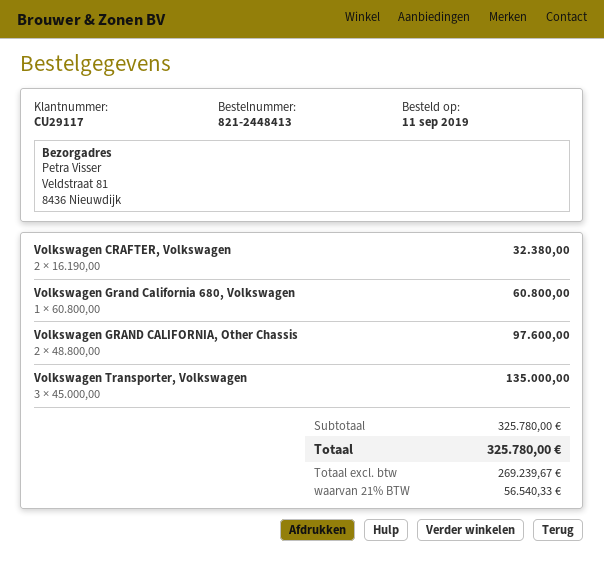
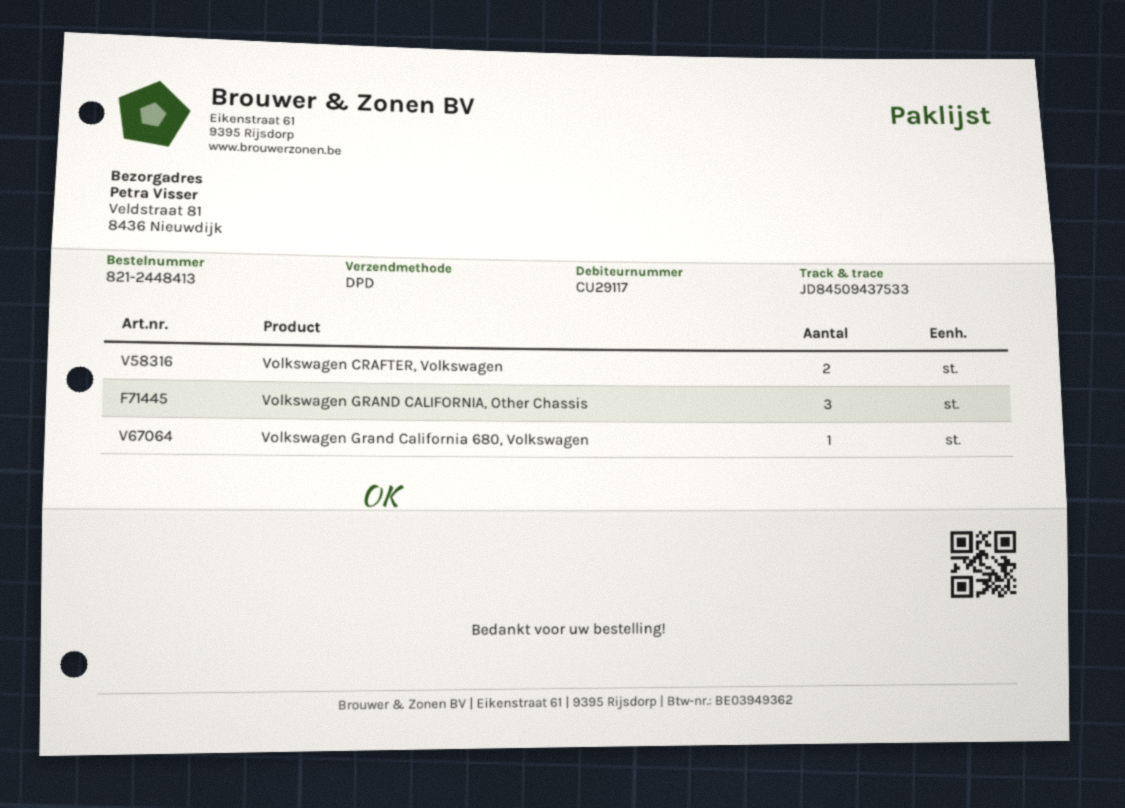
Volkswagen GRAND CALIFORNIA, Other Chassis: 2 -> 3
Volkswagen Transporter, Volkswagen: 3 -> none

